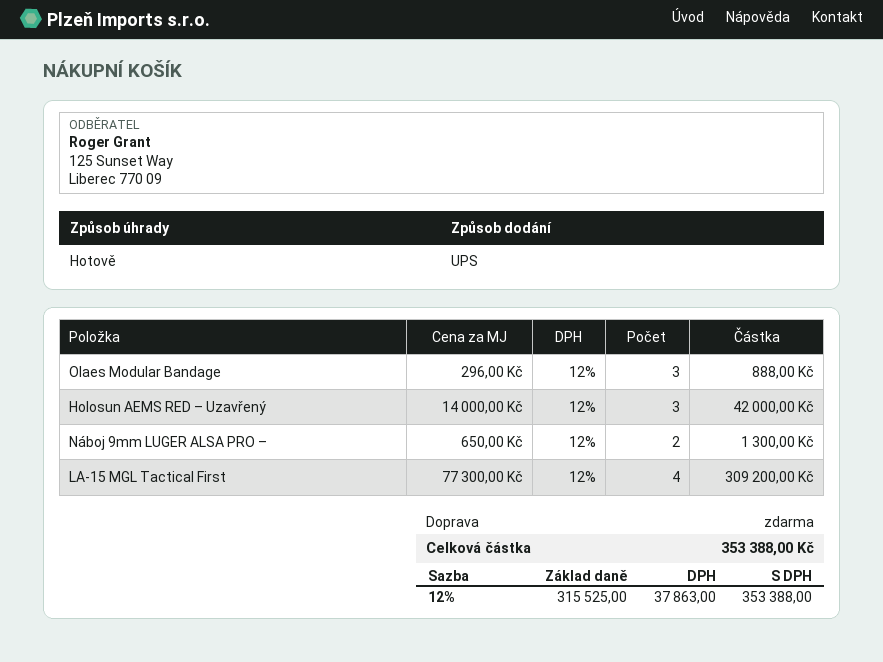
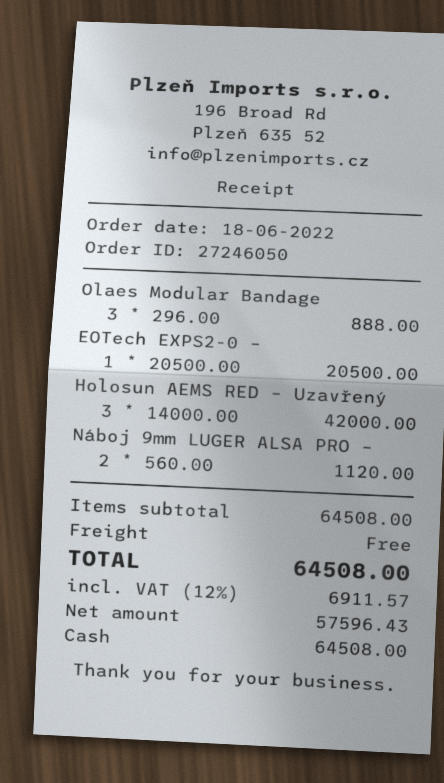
Náboj 9mm LUGER ALSA PRO –: 2 x 650.00 = 1300.00 -> 2 x 560.00 = 1120.00
LA-15 MGL Tactical First: 4 x 77300.00 = 309200.00 -> none
EOTech EXPS2-0 –: none -> 1 x 20500.00 = 20500.00
net: 315525.00 -> 57596.43
tax: 12% = 37863.00 -> 12% = 6911.57
total: 353388.00 -> 64508.00

